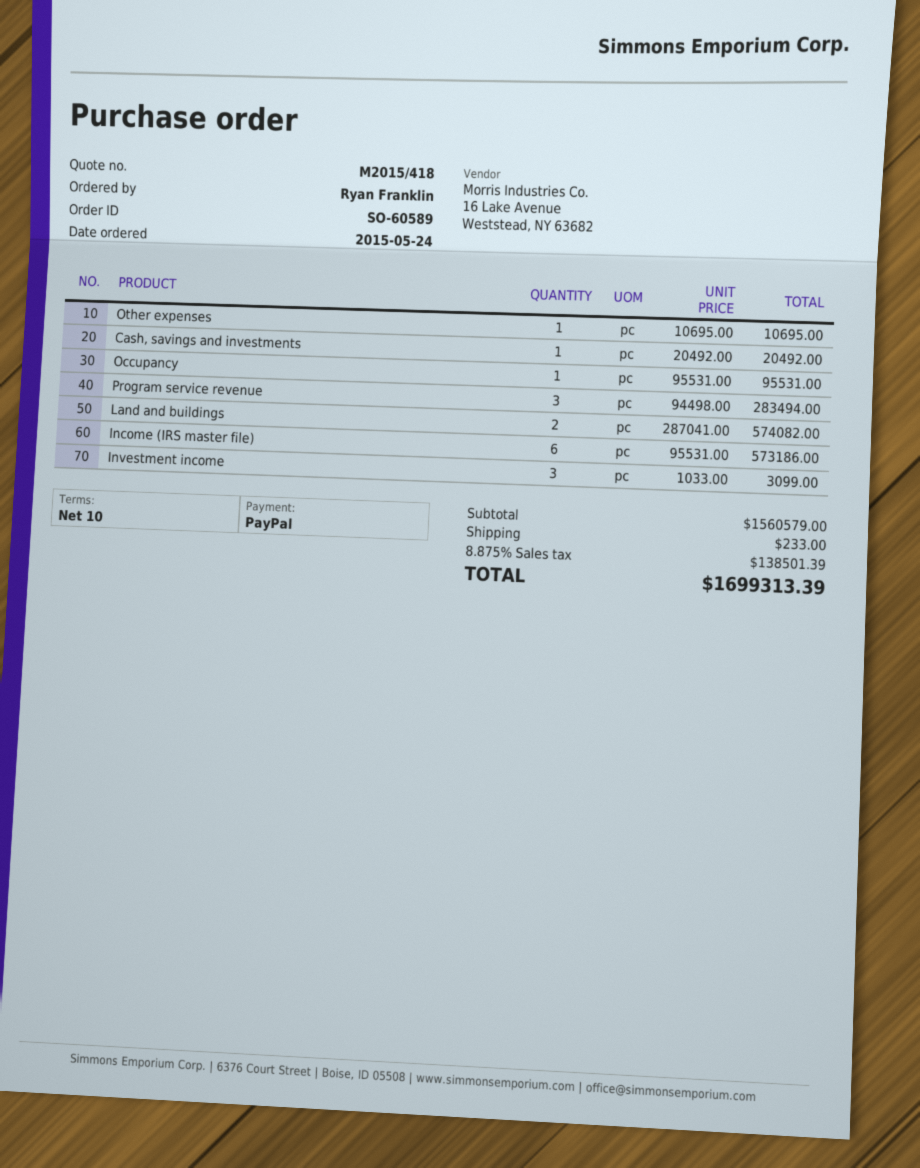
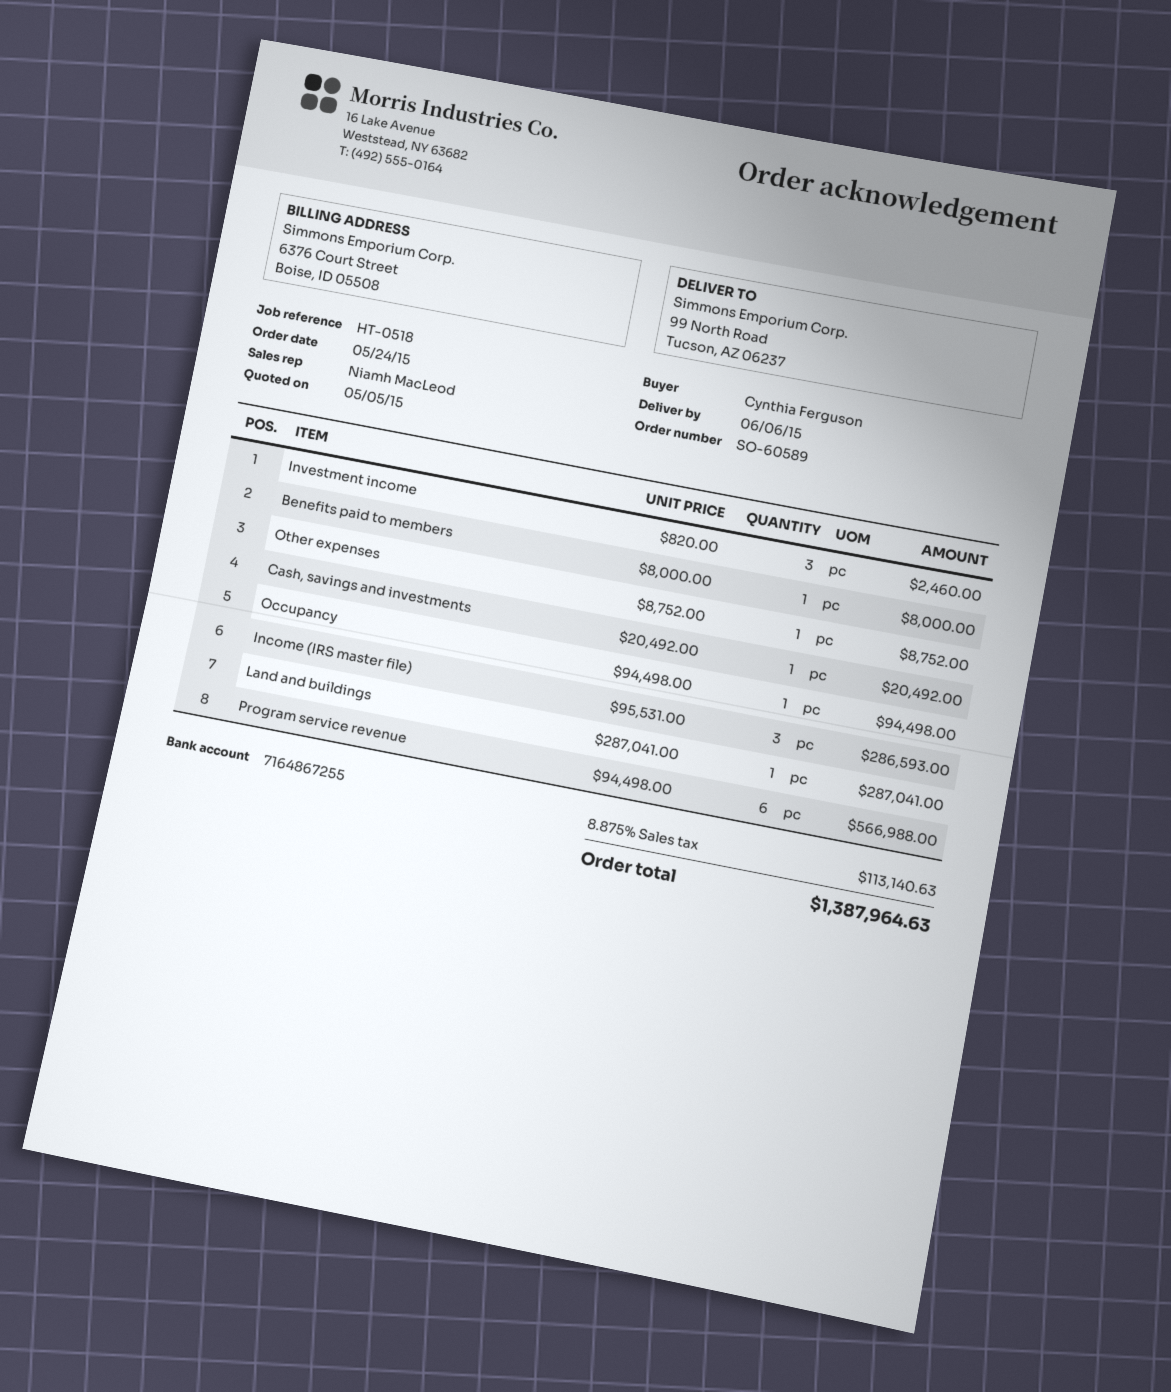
ordered by: Ryan Franklin -> Cynthia Ferguson
Other expenses: 1 x 10695.00 = 10695.00 -> 1 x 8752.00 = 8752.00
Occupancy: 1 x 95531.00 = 95531.00 -> 1 x 94498.00 = 94498.00
Program service revenue: 3 x 94498.00 = 283494.00 -> 6 x 94498.00 = 566988.00
Land and buildings: 2 x 287041.00 = 574082.00 -> 1 x 287041.00 = 287041.00
Income (IRS master file): 6 x 95531.00 = 573186.00 -> 3 x 95531.00 = 286593.00
Investment income: 3 x 1033.00 = 3099.00 -> 3 x 820.00 = 2460.00
Benefits paid to members: none -> 1 x 8000.00 = 8000.00
shipping: 233.00 -> none
tax: 8.875% = 138501.39 -> 8.875% = 113140.63
total: 1699313.39 -> 1387964.63

